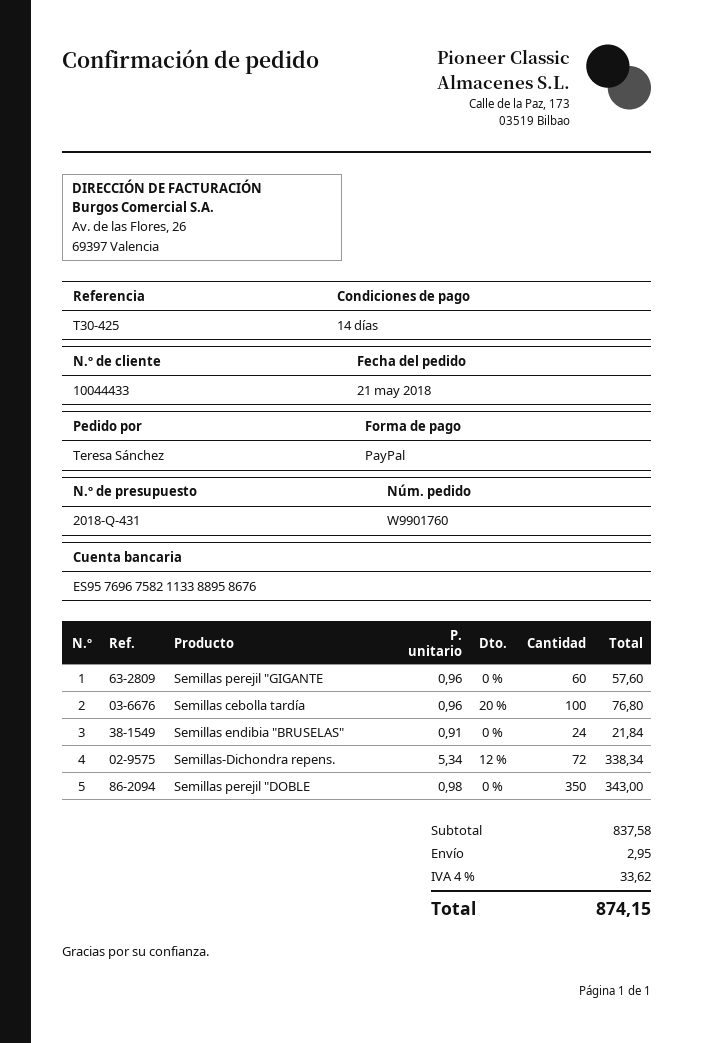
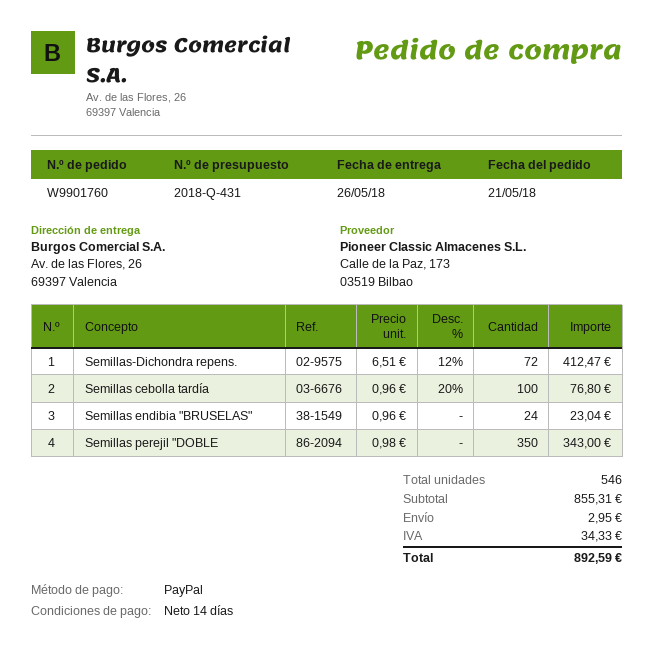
Semillas perejil "GIGANTE: 60 x 0.96 = 57.60 -> none
Semillas endibia "BRUSELAS": 24 x 0.91 = 21.84 -> 24 x 0.96 = 23.04
Semillas-Dichondra repens.: 72 x 5.34 - 12% = 338.34 -> 72 x 6.51 - 12% = 412.47
subtotal: 837.58 -> 855.31
tax: 33.62 -> 34.33
total: 874.15 -> 892.59

